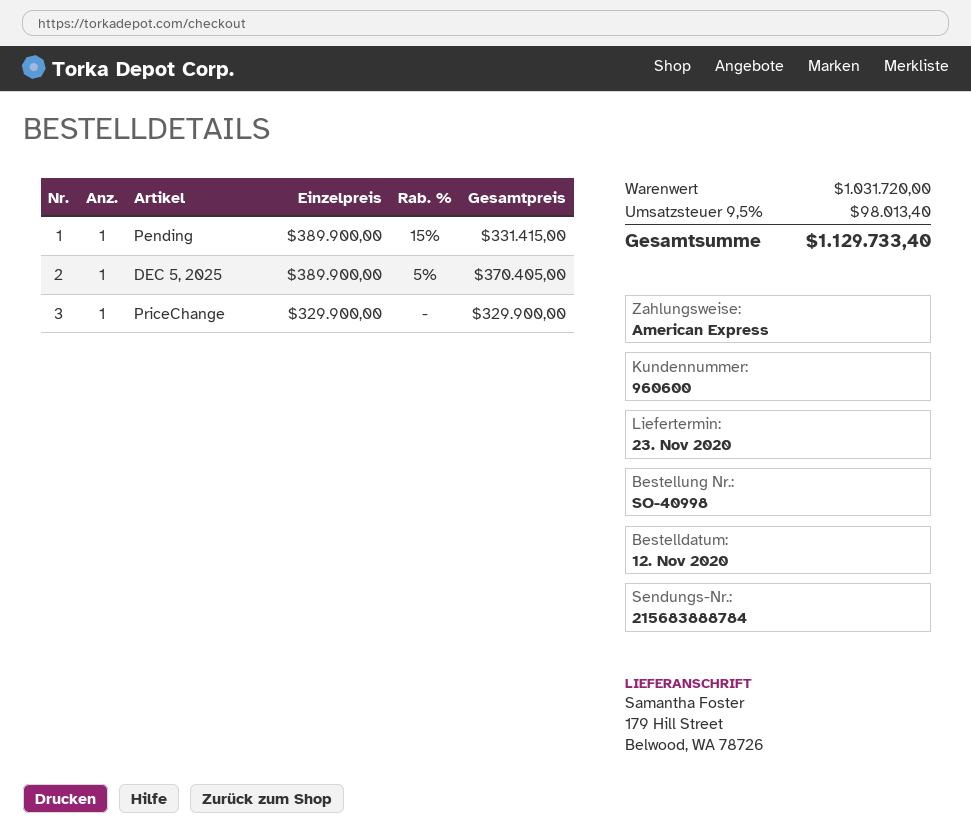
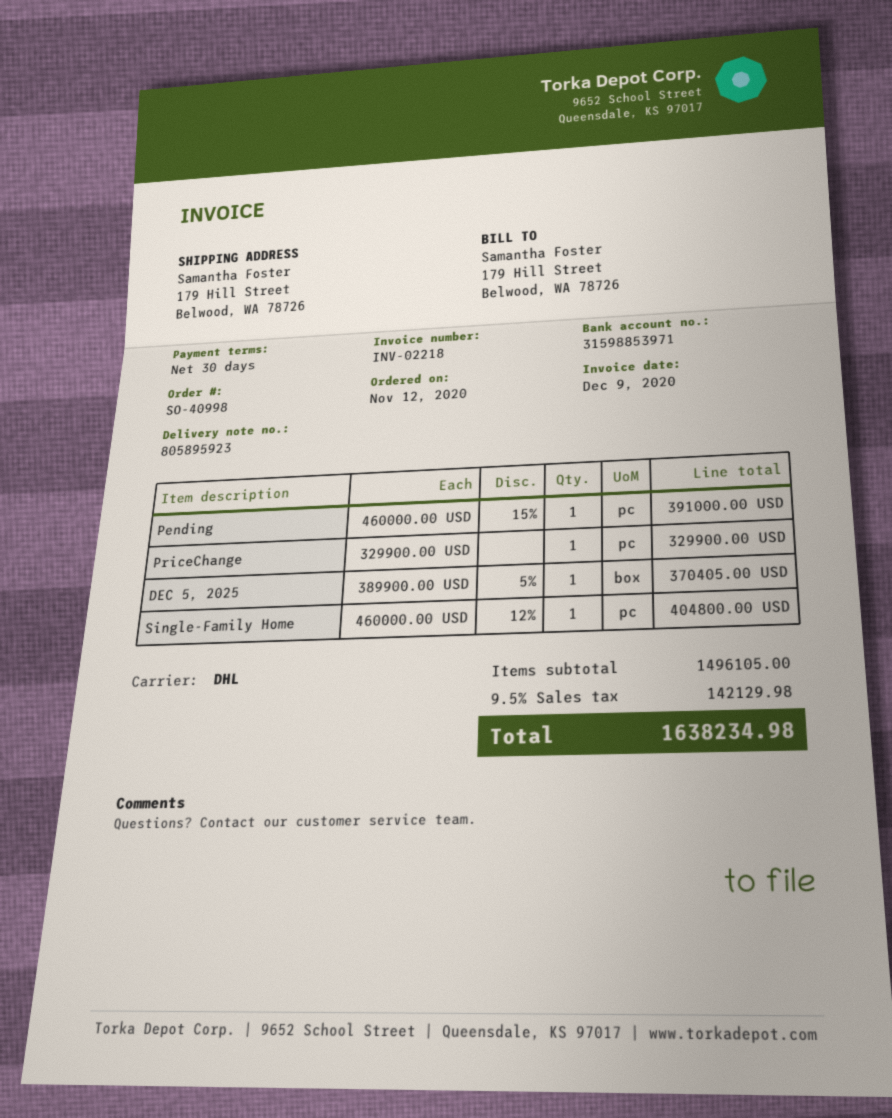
Pending: 1 x 389900.00 - 15% = 331415.00 -> 1 x 460000.00 - 15% = 391000.00
Single-Family Home: none -> 1 x 460000.00 - 12% = 404800.00
subtotal: 1031720.00 -> 1496105.00
tax: 9.5% = 98013.40 -> 9.5% = 142129.98
total: 1129733.40 -> 1638234.98

